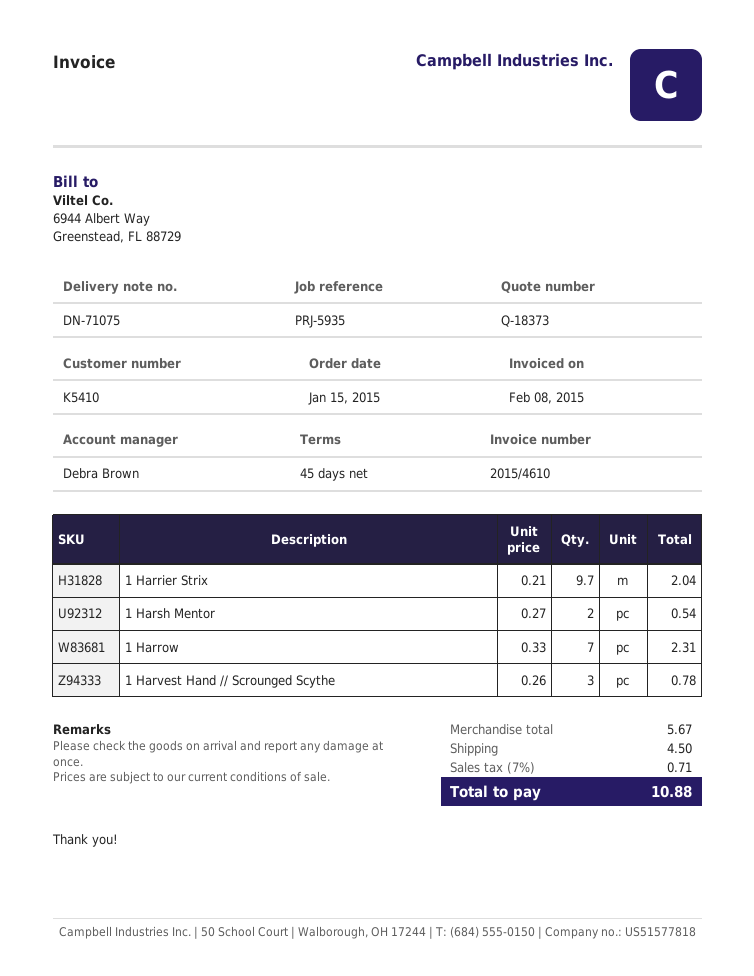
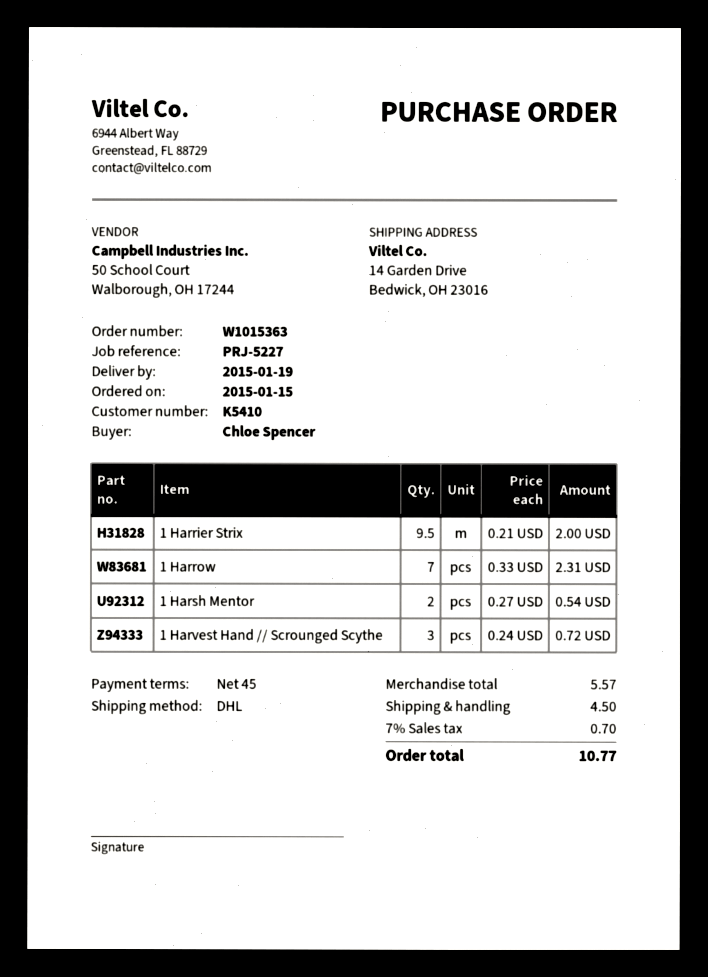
reference: PRJ-5935 -> PRJ-5227
1 Harrier Strix: 9.7 x 0.21 = 2.04 -> 9.5 x 0.21 = 2.00
1 Harvest Hand // Scrounged Scythe: 3 x 0.26 = 0.78 -> 3 x 0.24 = 0.72
subtotal: 5.67 -> 5.57
tax: 7% = 0.71 -> 7% = 0.70
total: 10.88 -> 10.77

